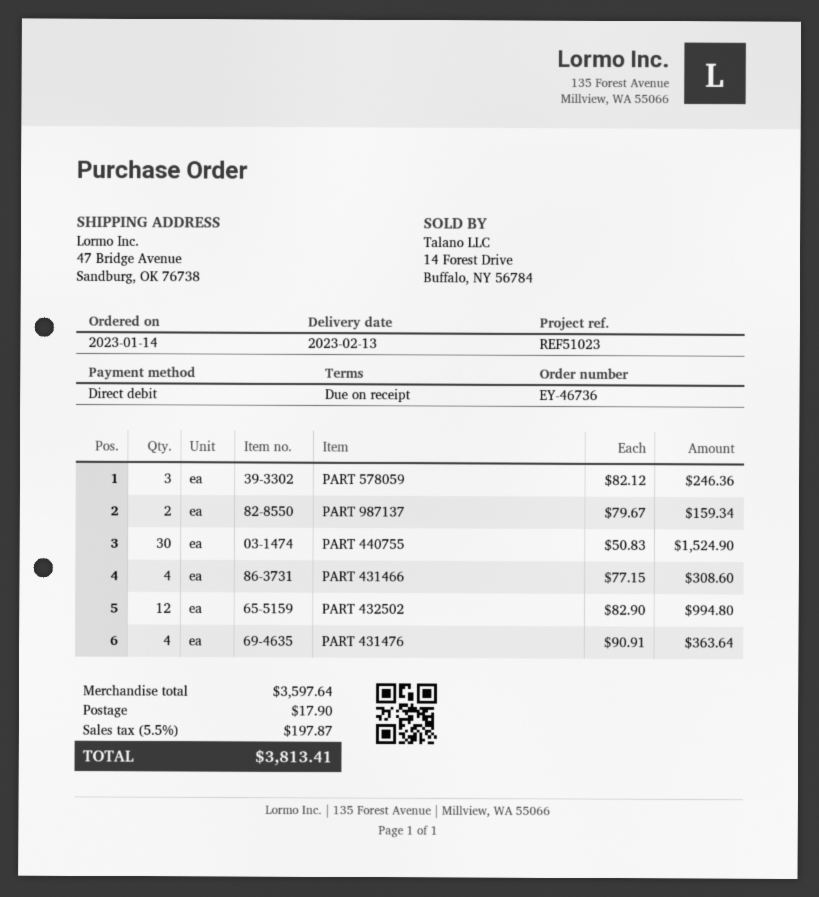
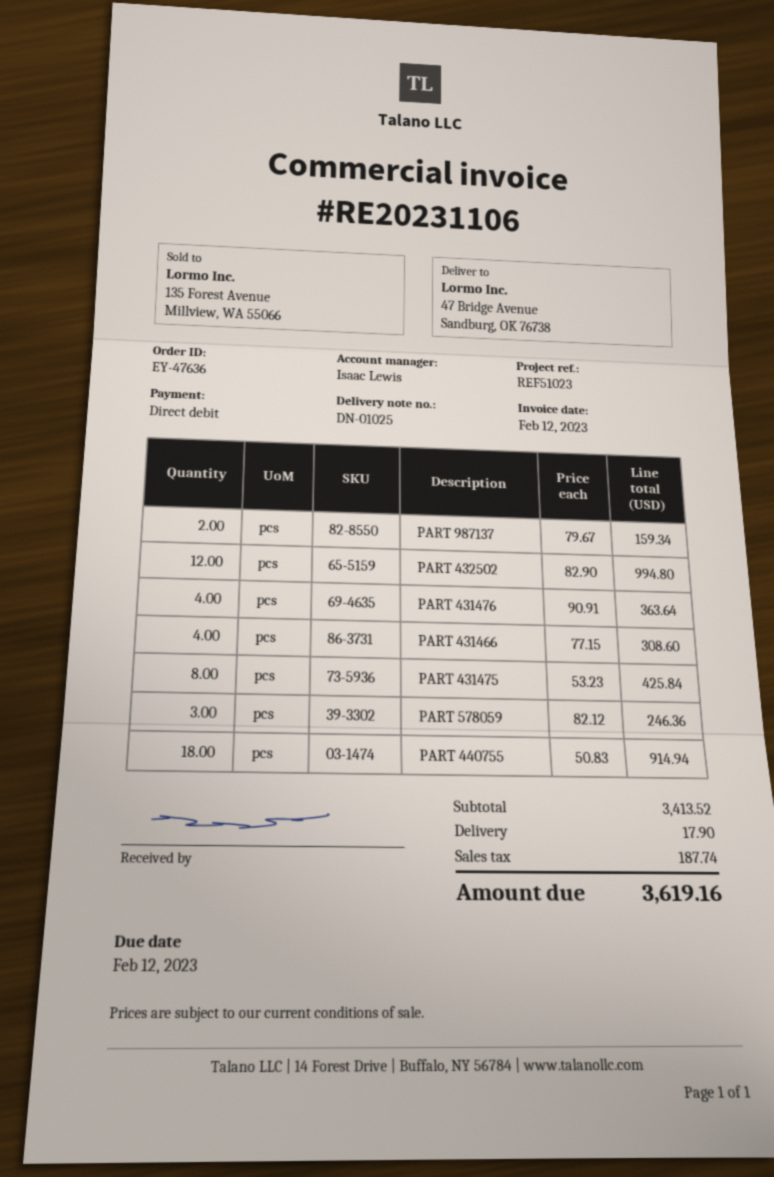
order number: EY-46736 -> EY-47636
PART 440755: 30 x 50.83 = 1524.90 -> 18 x 50.83 = 914.94
PART 431475: none -> 8 x 53.23 = 425.84
subtotal: 3597.64 -> 3413.52
tax: 197.87 -> 187.74
total: 3813.41 -> 3619.16

